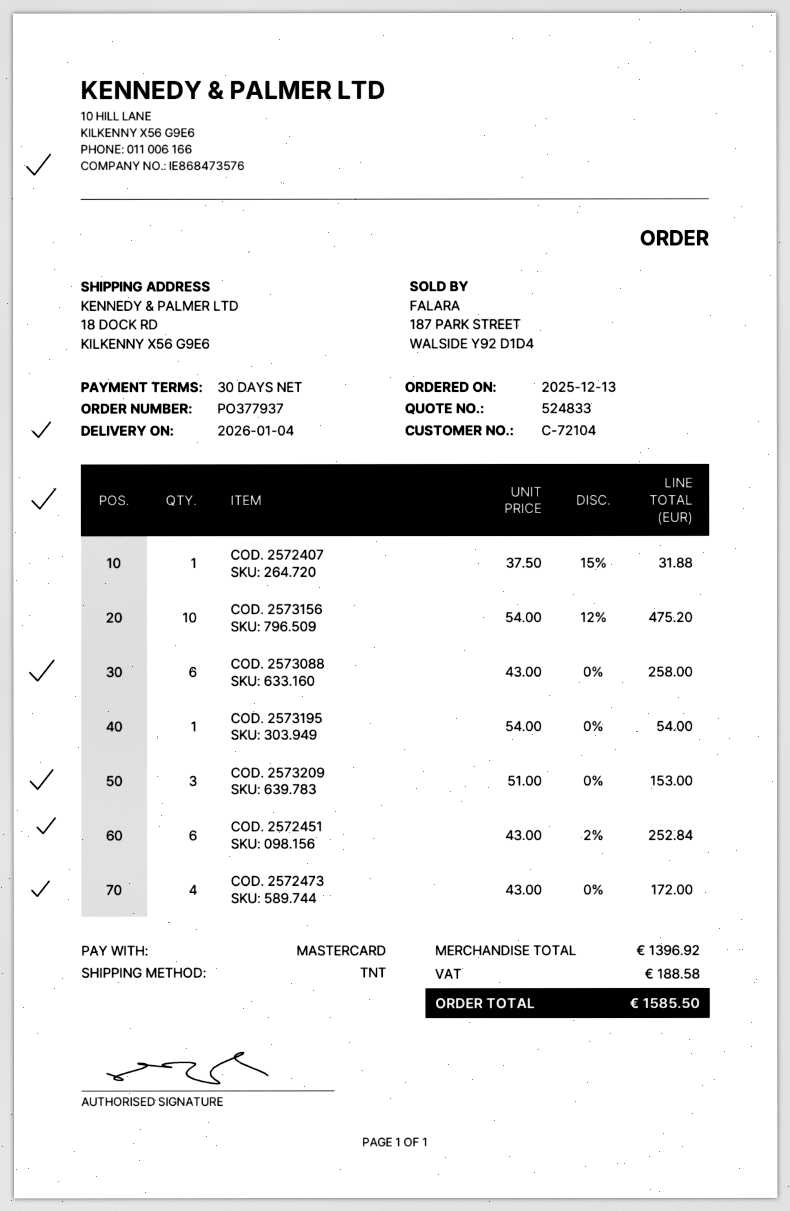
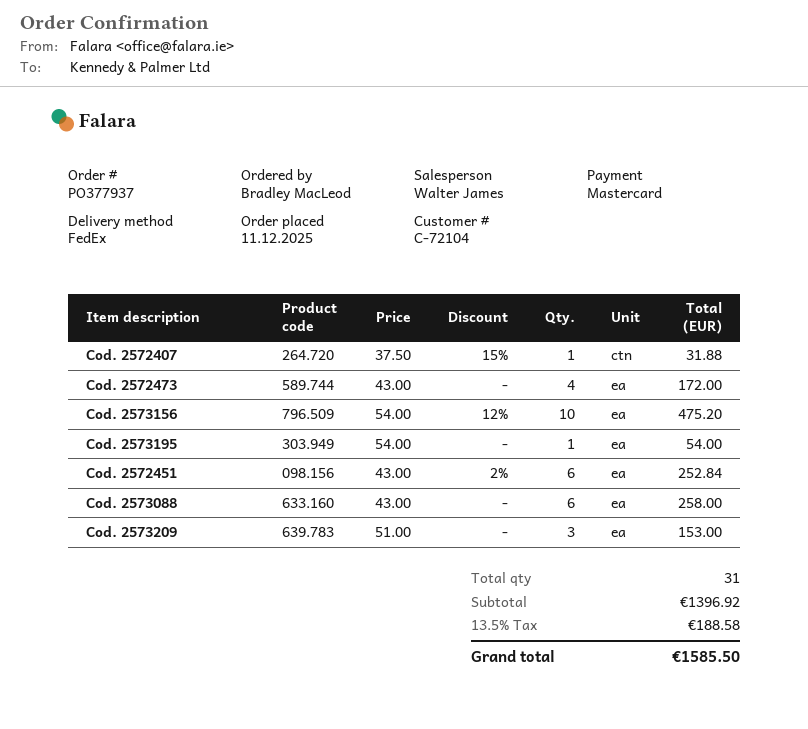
order date: 2025-12-13 -> 2025-12-11
shipping method: TNT -> FedEx

